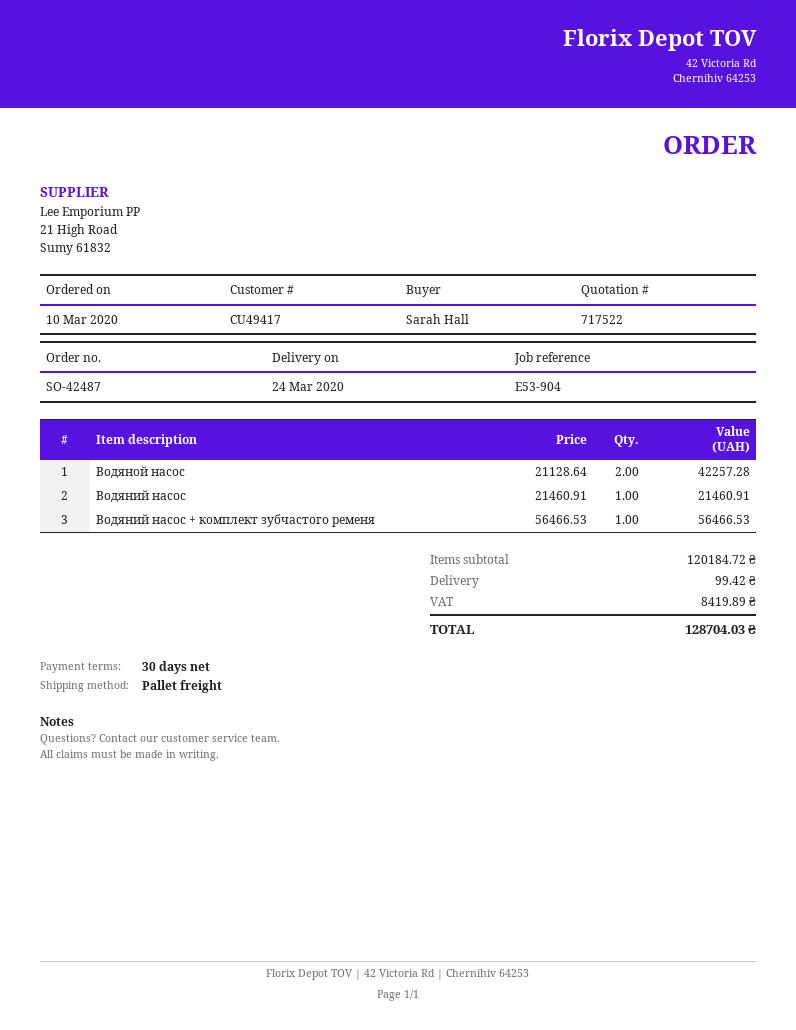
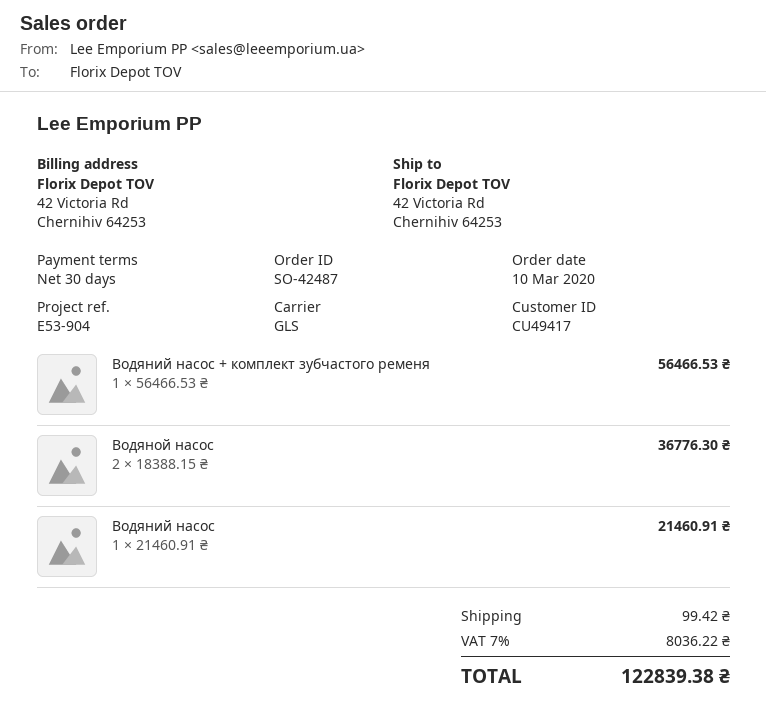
shipping method: pallet freight -> GLS
Водяной насос: 2 x 21128.64 = 42257.28 -> 2 x 18388.15 = 36776.30
tax: 8419.89 -> 8036.22
total: 128704.03 -> 122839.38

